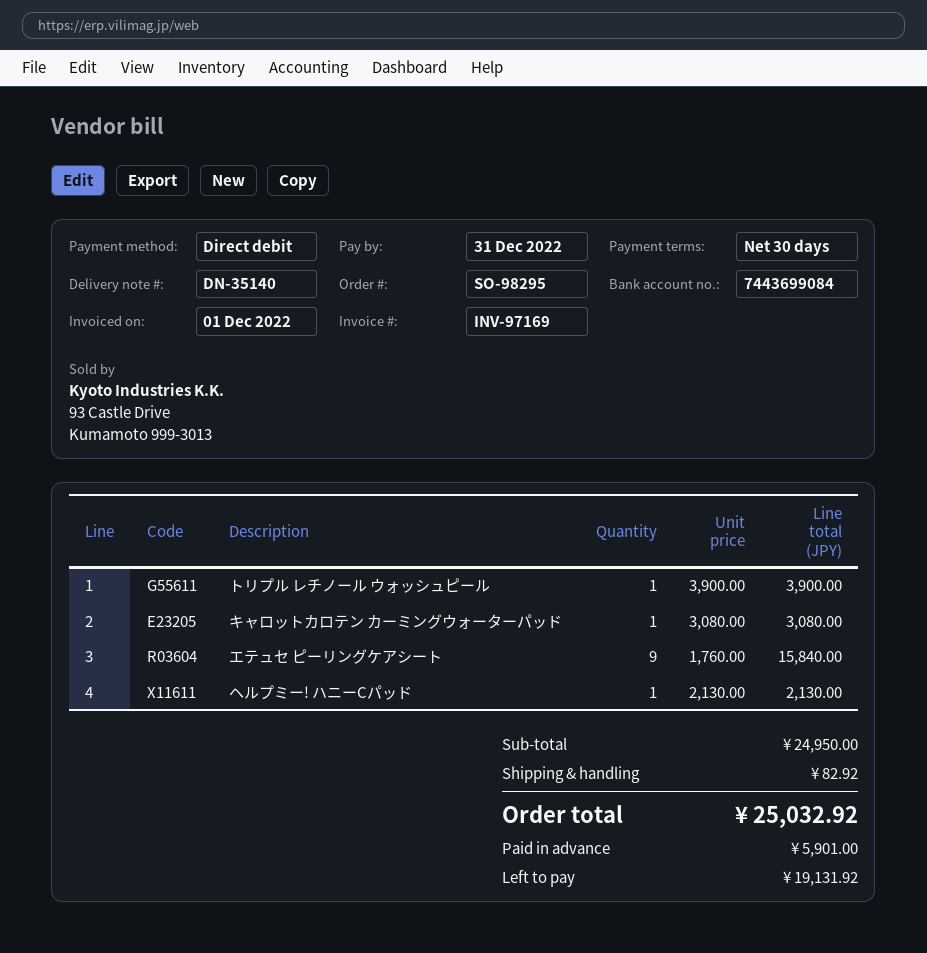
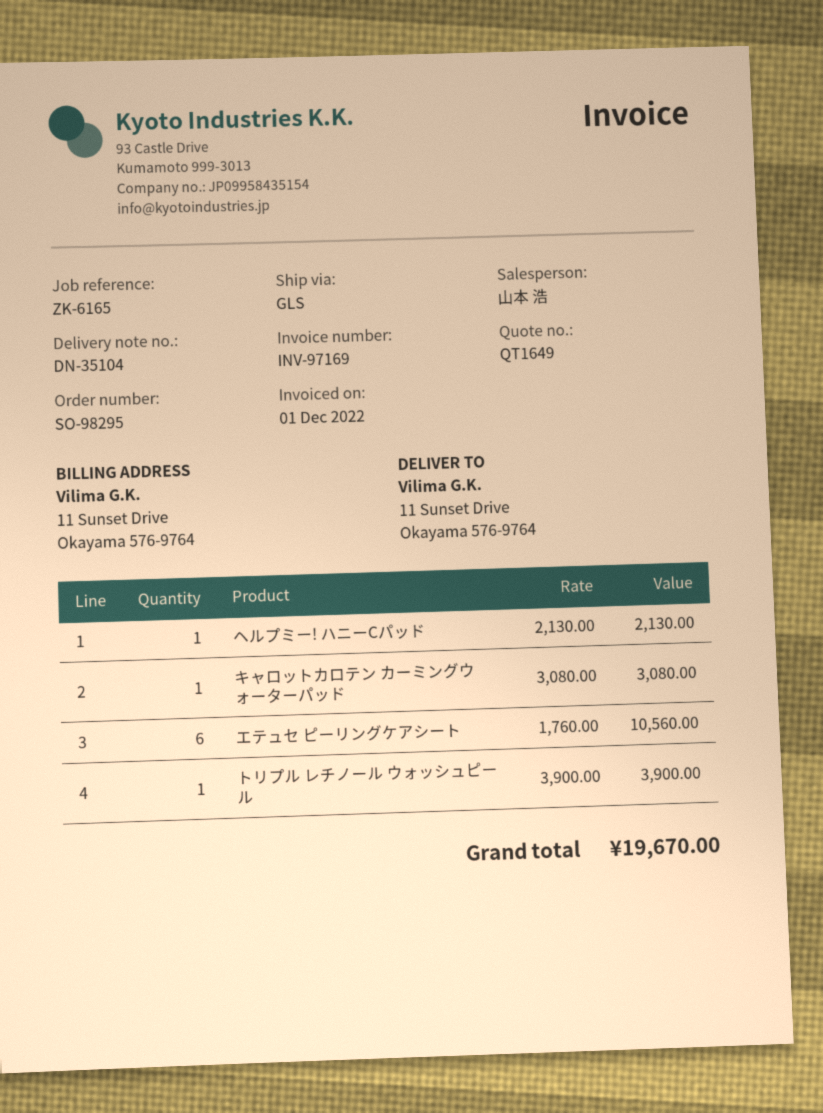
delivery note number: DN-35140 -> DN-35104
エテュセ ピーリングケアシート: 9 x 1760.00 = 15840.00 -> 6 x 1760.00 = 10560.00
shipping: 82.92 -> none
total: 25032.92 -> 19670.00

